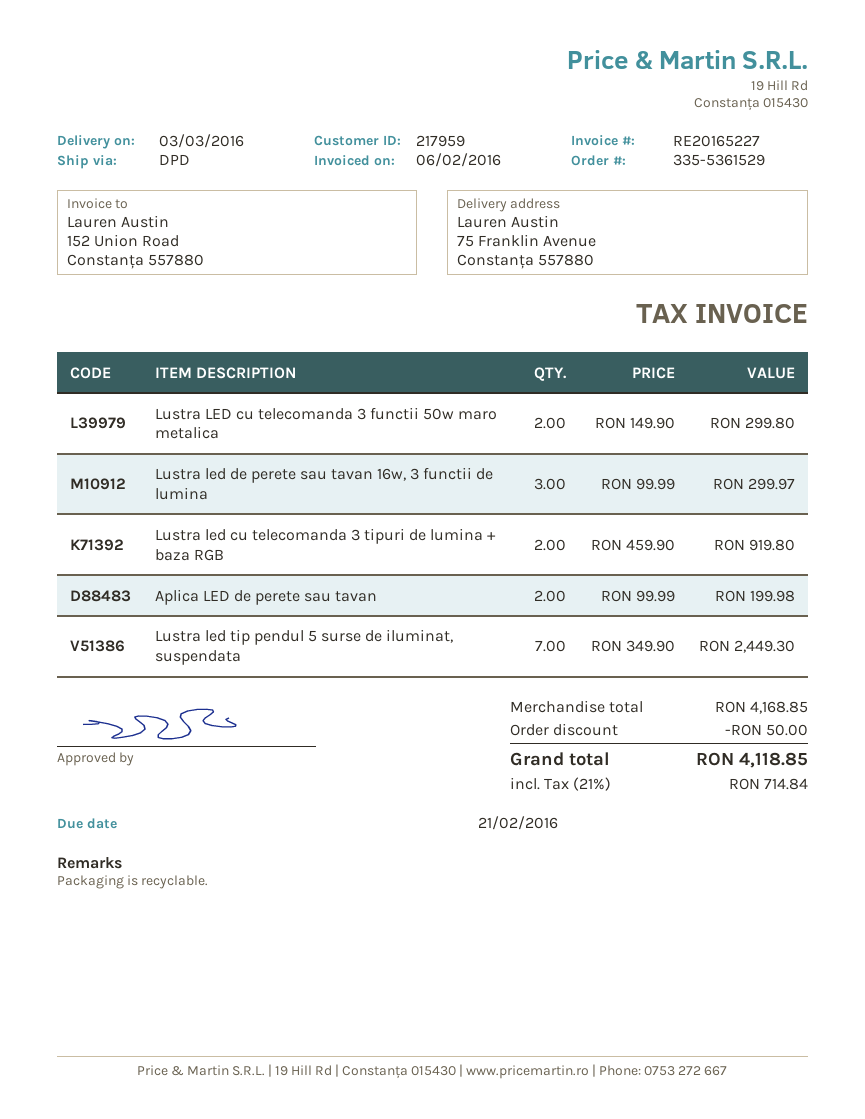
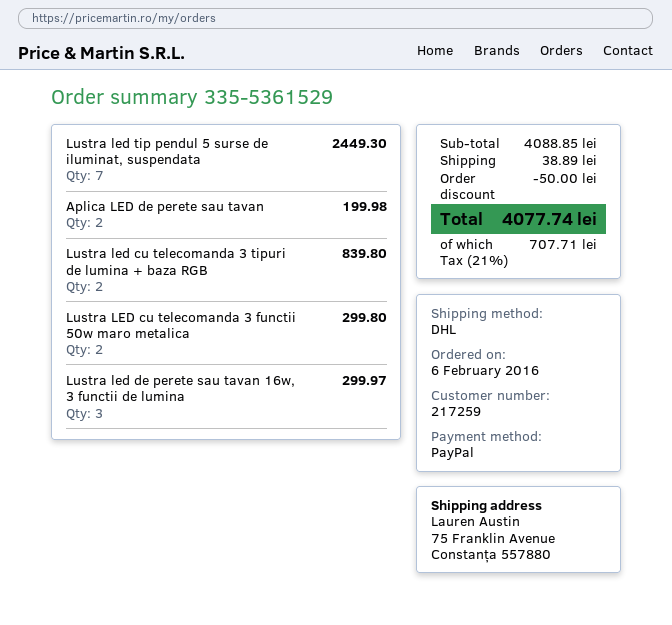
customer number: 217959 -> 217259
shipping method: DPD -> DHL
Lustra led cu telecomanda 3 tipuri de lumina + baza RGB: 2 for 919.80 -> 2 for 839.80
subtotal: 4168.85 -> 4088.85
shipping: none -> 38.89
tax: 21% = 714.84 -> 21% = 707.71
total: 4118.85 -> 4077.74

